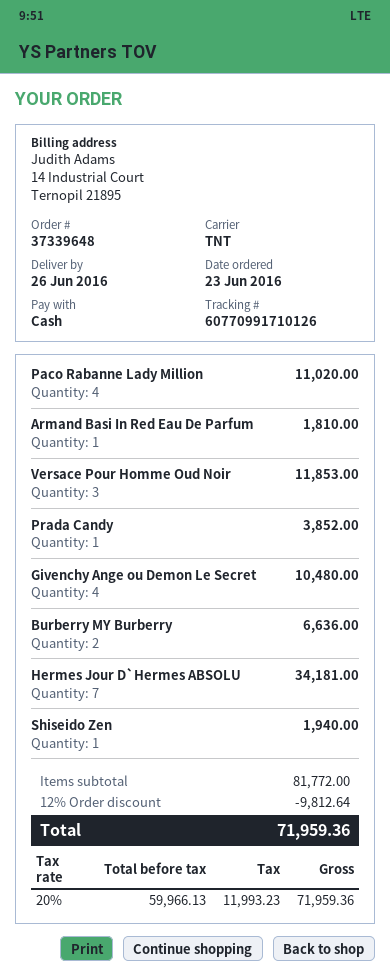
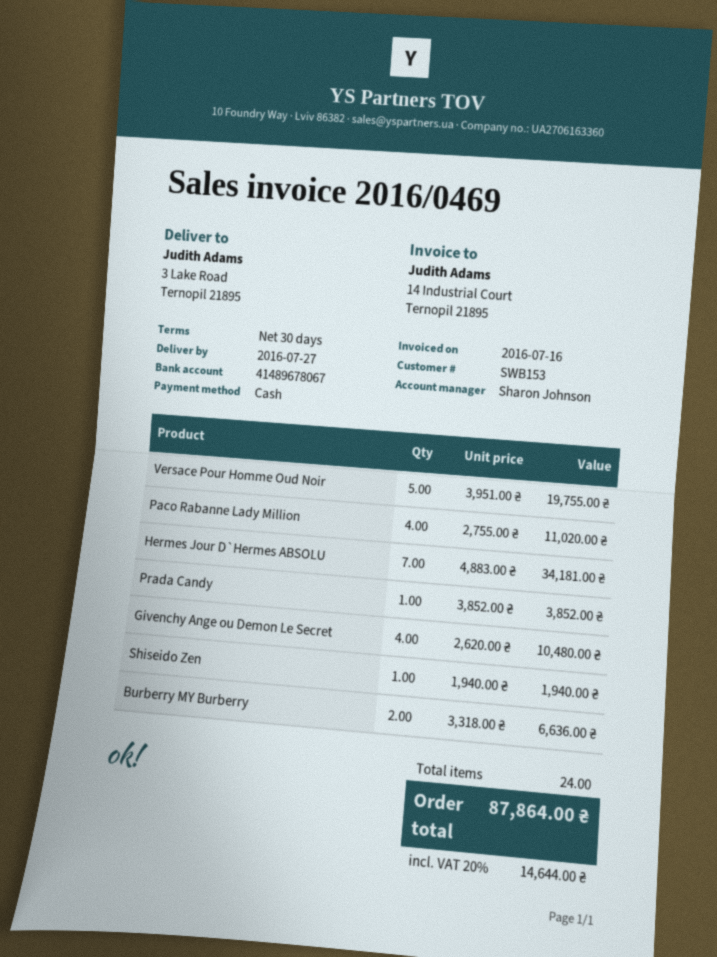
delivery date: 2016-06-26 -> 2016-07-27
Armand Basi In Red Eau De Parfum: 1 for 1810.00 -> none
Versace Pour Homme Oud Noir: 3 for 11853.00 -> 5 for 19755.00
discount: 12% = 9812.64 -> none
tax: 20% = 11993.23 -> 20% = 14644.00
total: 71959.36 -> 87864.00

